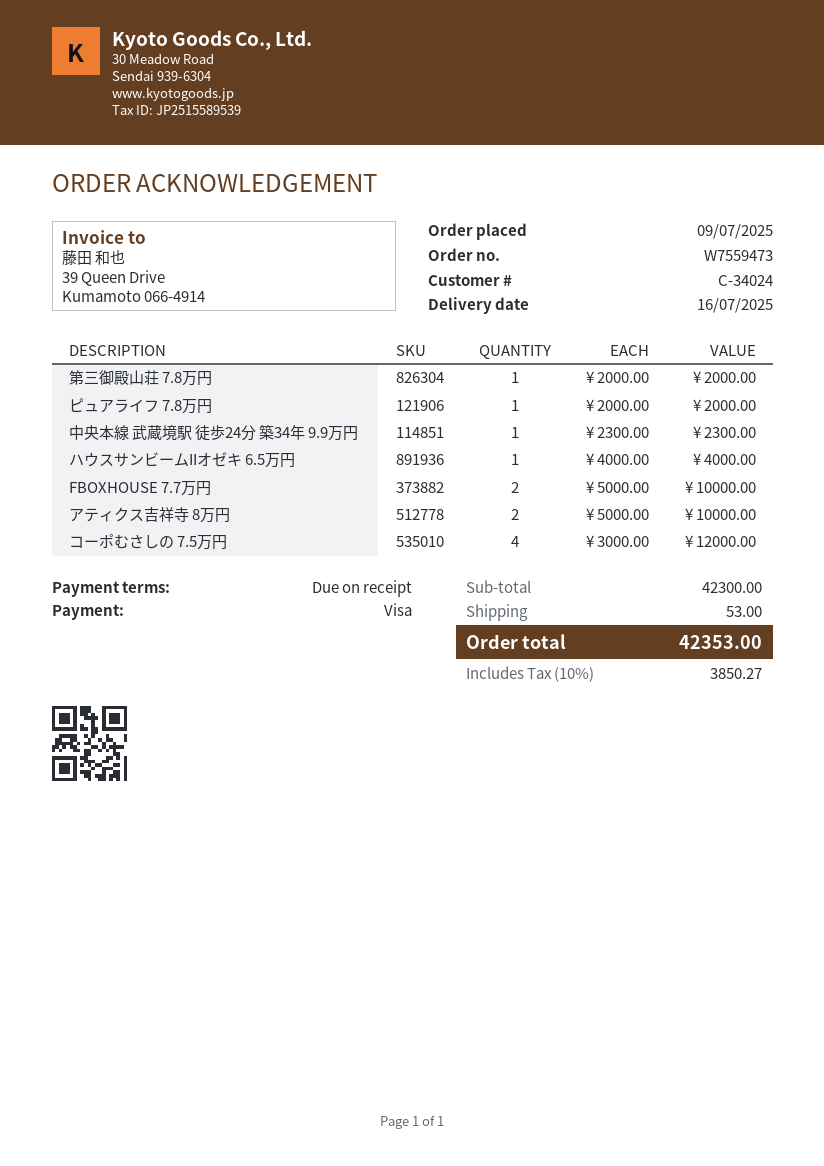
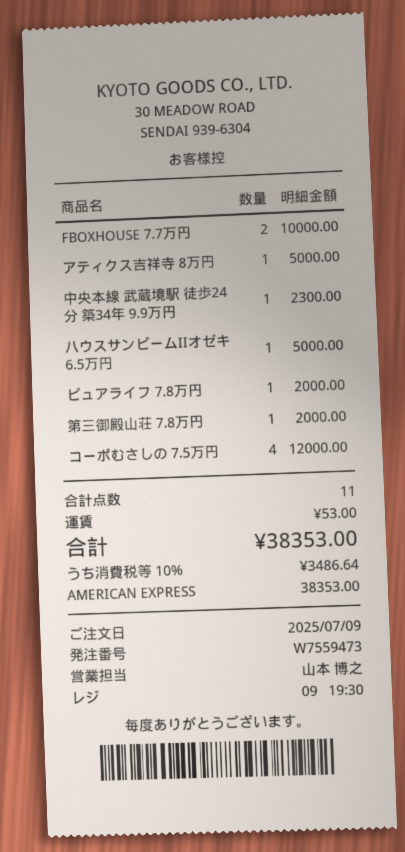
payment method: Visa -> American Express
ハウスサンビームIIオゼキ 6.5万円: 1 for 4000.00 -> 1 for 5000.00
アティクス吉祥寺 8万円: 2 for 10000.00 -> 1 for 5000.00
tax: 10% = 3850.27 -> 10% = 3486.64
total: 42353.00 -> 38353.00

